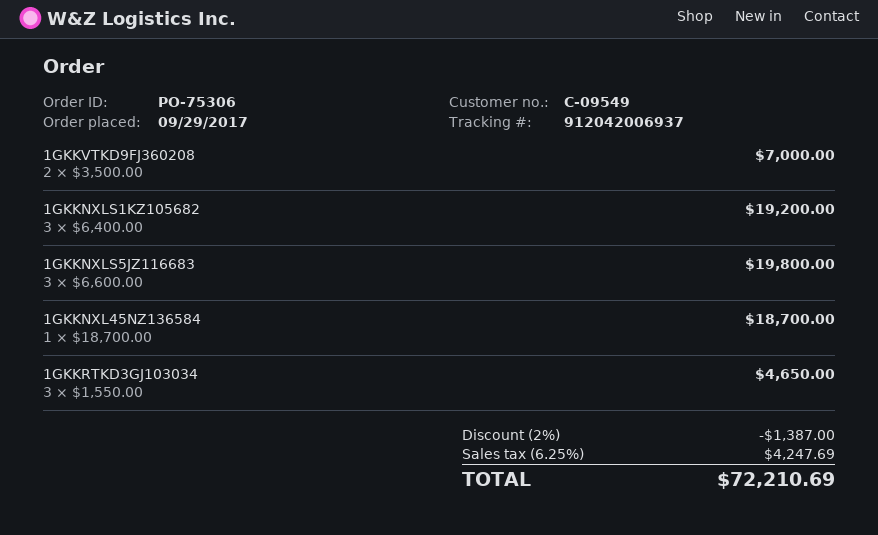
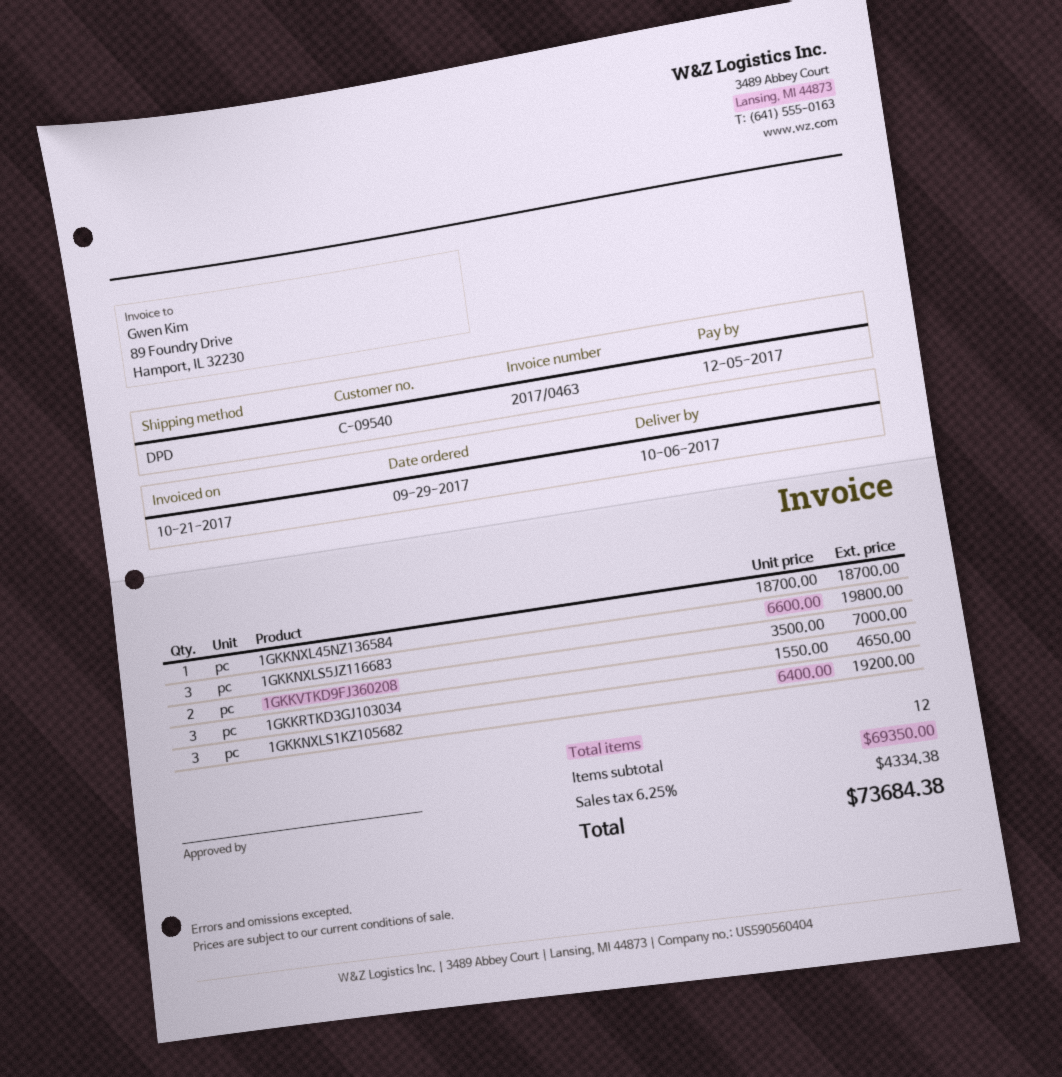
customer number: C-09549 -> C-09540
discount: 2% = 1387.00 -> none
tax: 6.25% = 4247.69 -> 6.25% = 4334.38
total: 72210.69 -> 73684.38

